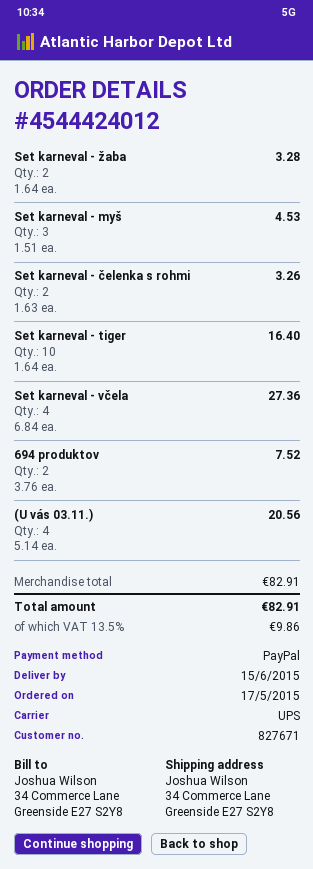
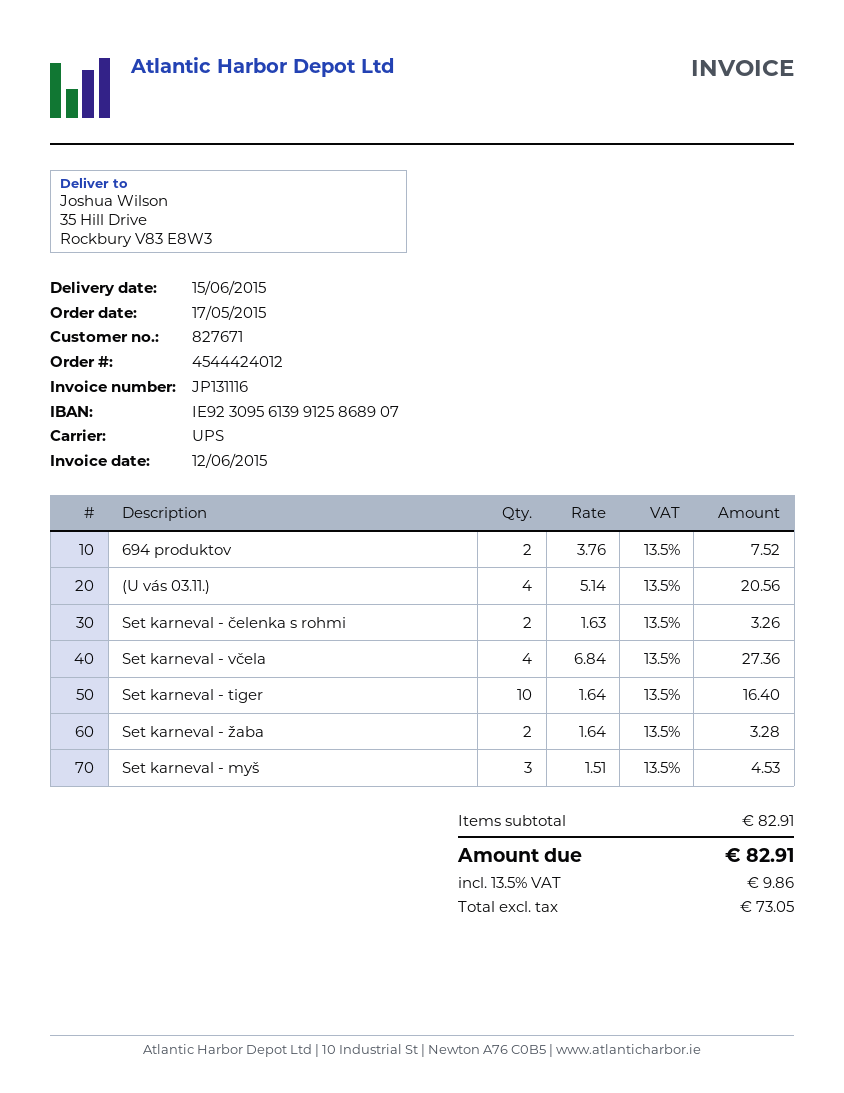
ship to: 34 Commerce Lane, Greenside E27 S2Y8 -> 35 Hill Drive, Rockbury V83 E8W3

